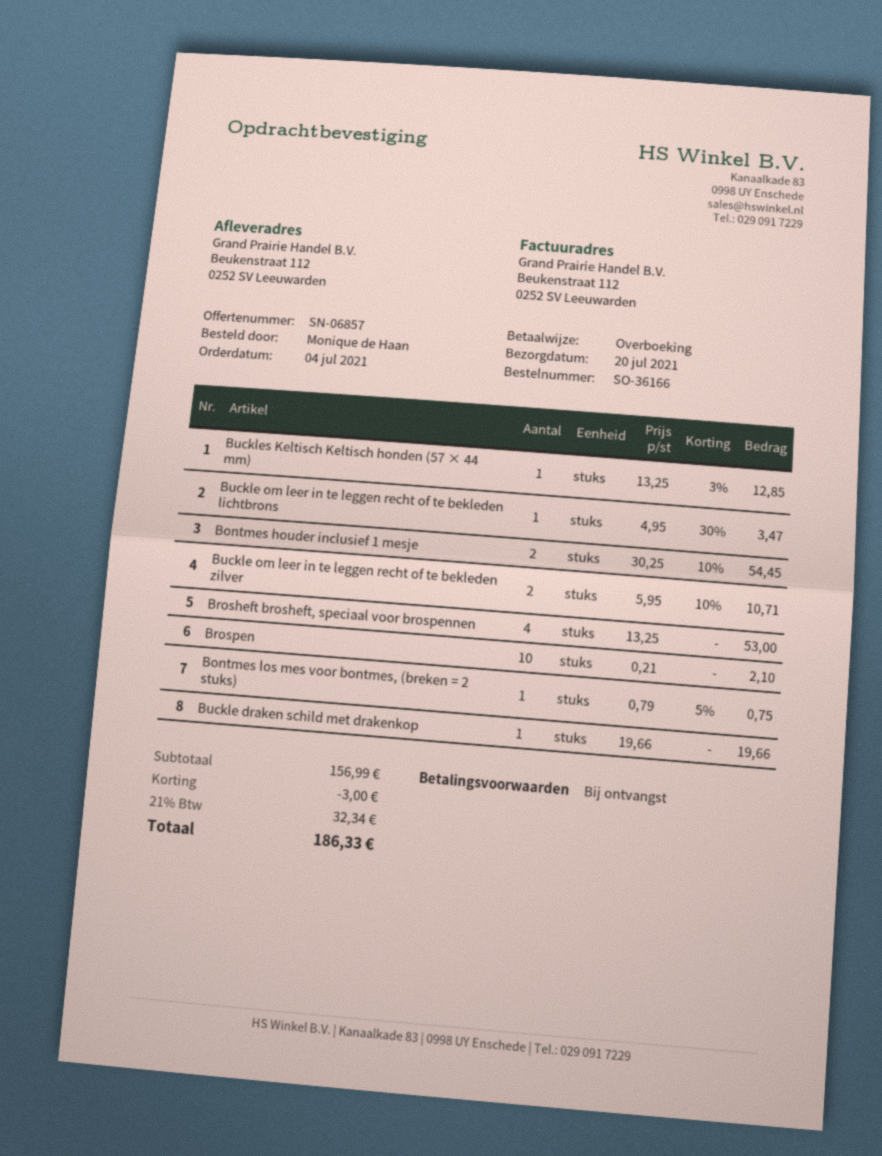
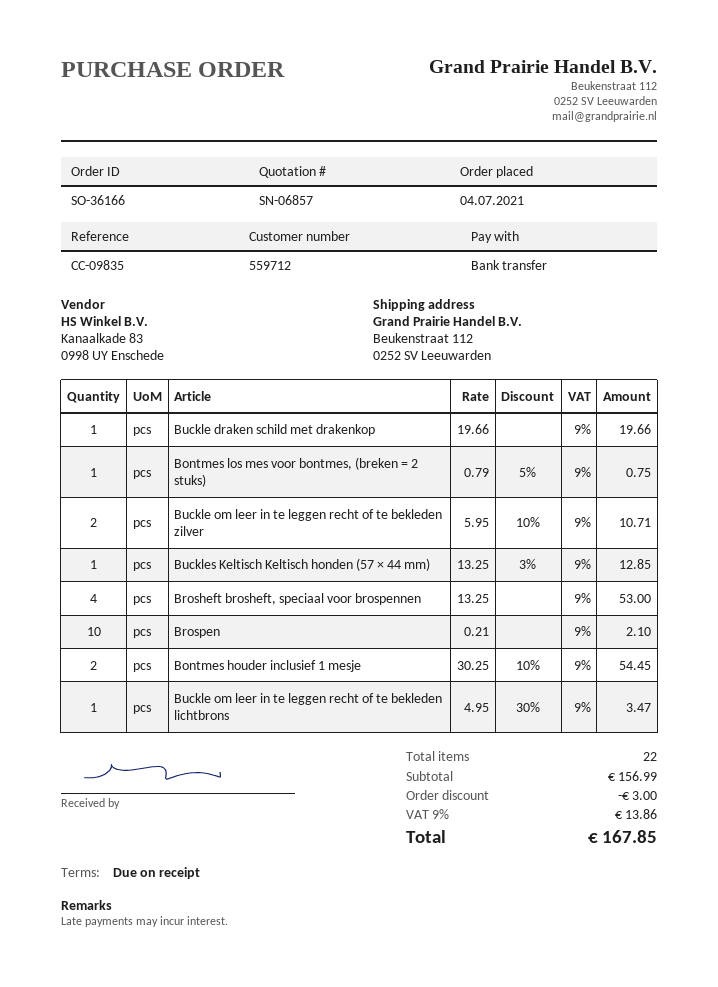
tax: 21% = 32.34 -> 9% = 13.86
total: 186.33 -> 167.85

